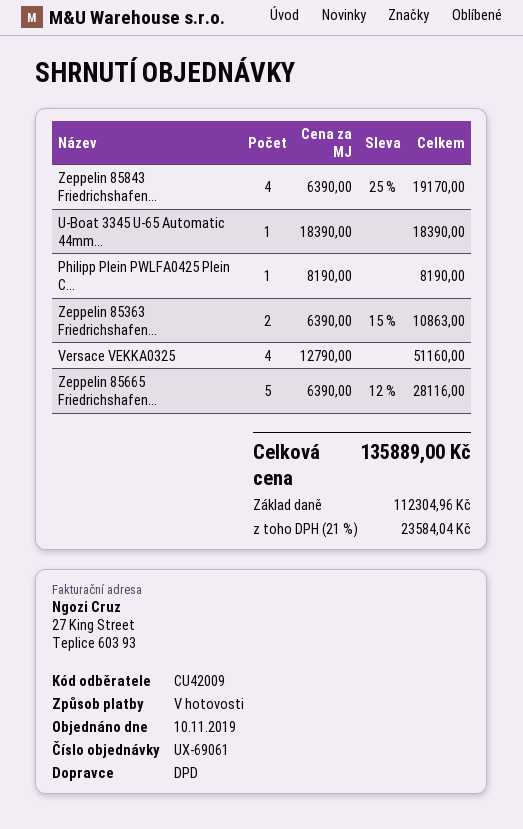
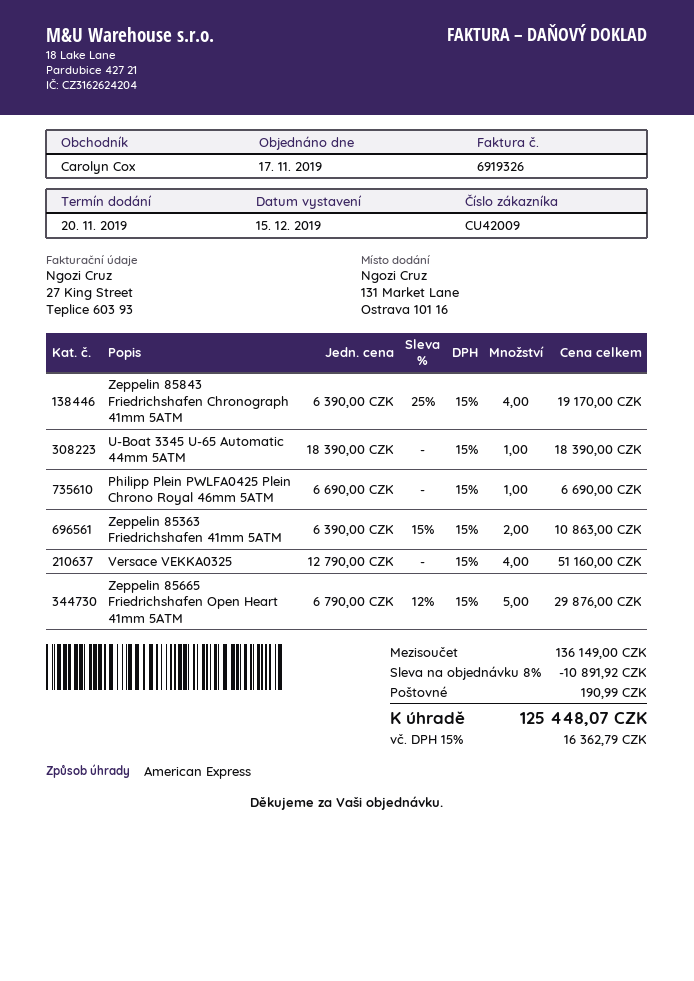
order date: 2019-11-10 -> 2019-11-17
payment method: cash -> American Express
Philipp Plein PWLFA0425 Plein C...: 1 x 8190.00 = 8190.00 -> 1 x 6690.00 = 6690.00
Zeppelin 85665 Friedrichshafen...: 5 x 6390.00 - 12% = 28116.00 -> 5 x 6790.00 - 12% = 29876.00
discount: none -> 8% = 10891.92
shipping: none -> 190.99
tax: 21% = 23584.04 -> 15% = 16362.79
total: 135889.00 -> 125448.07

